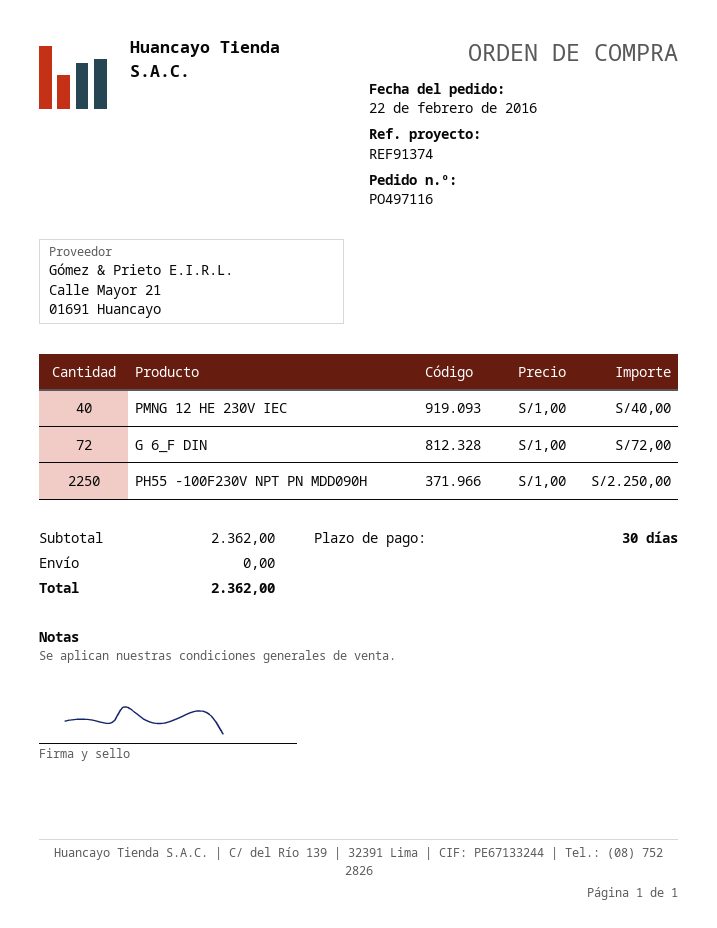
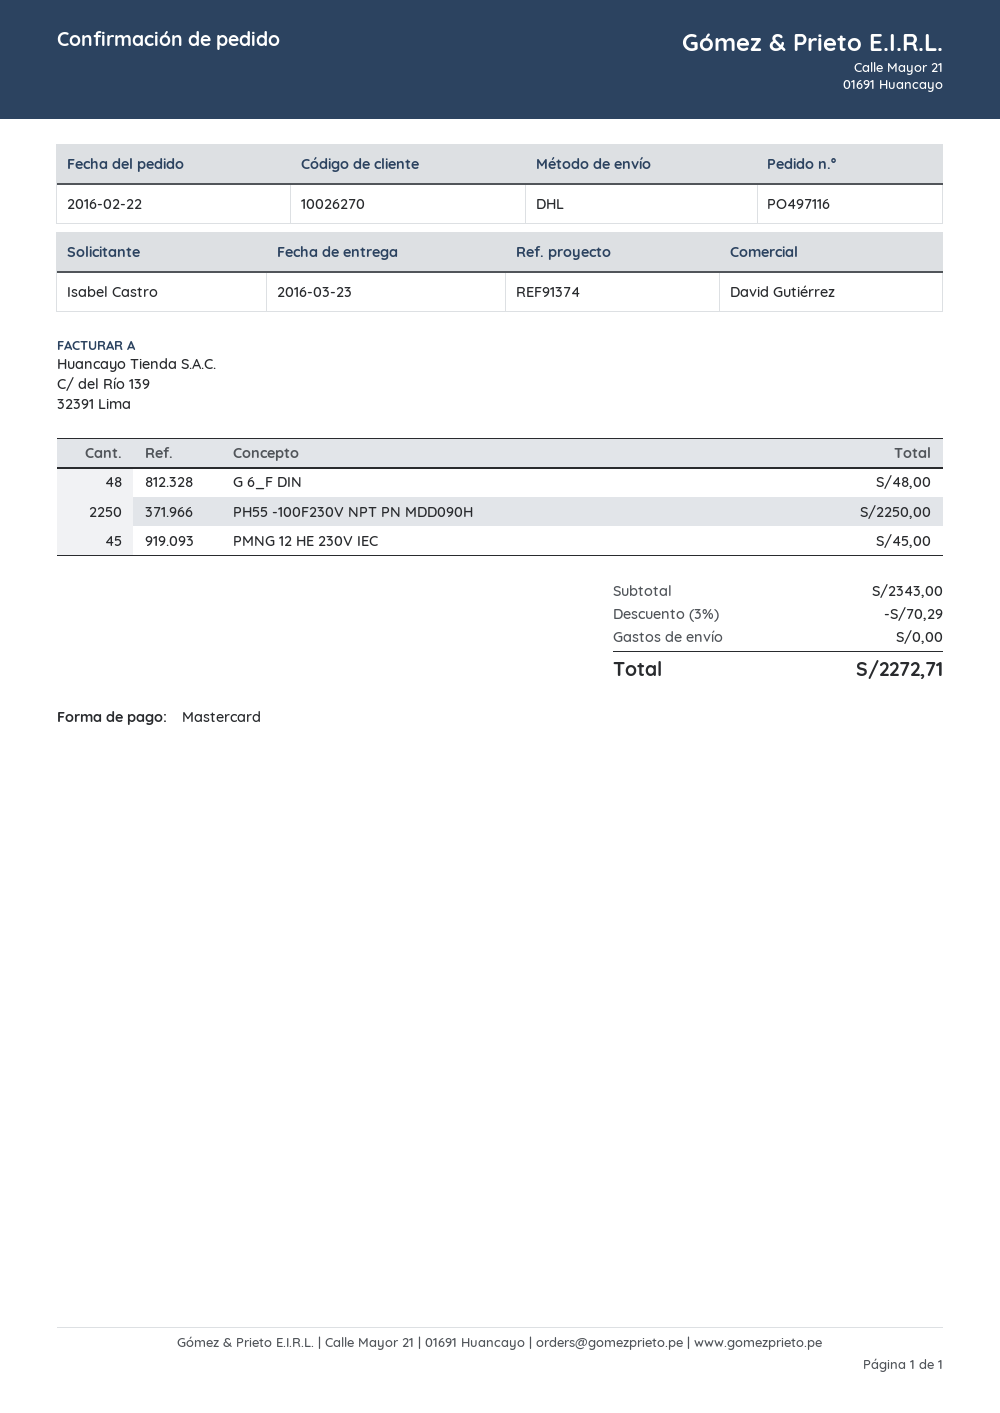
PMNG 12 HE 230V IEC: 40 for 40.00 -> 45 for 45.00
G 6_F DIN: 72 for 72.00 -> 48 for 48.00
subtotal: 2362.00 -> 2343.00
discount: none -> 3% = 70.29
total: 2362.00 -> 2272.71

